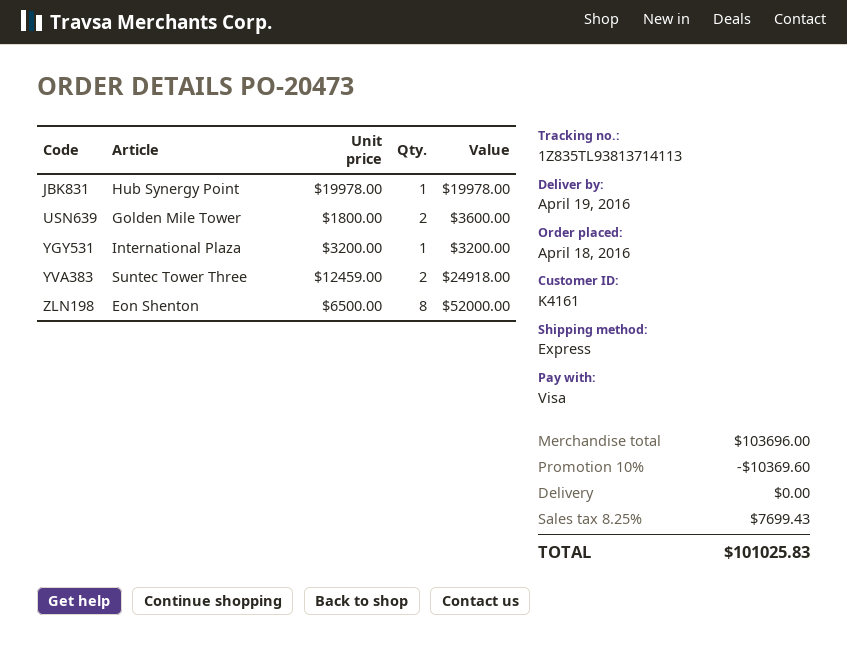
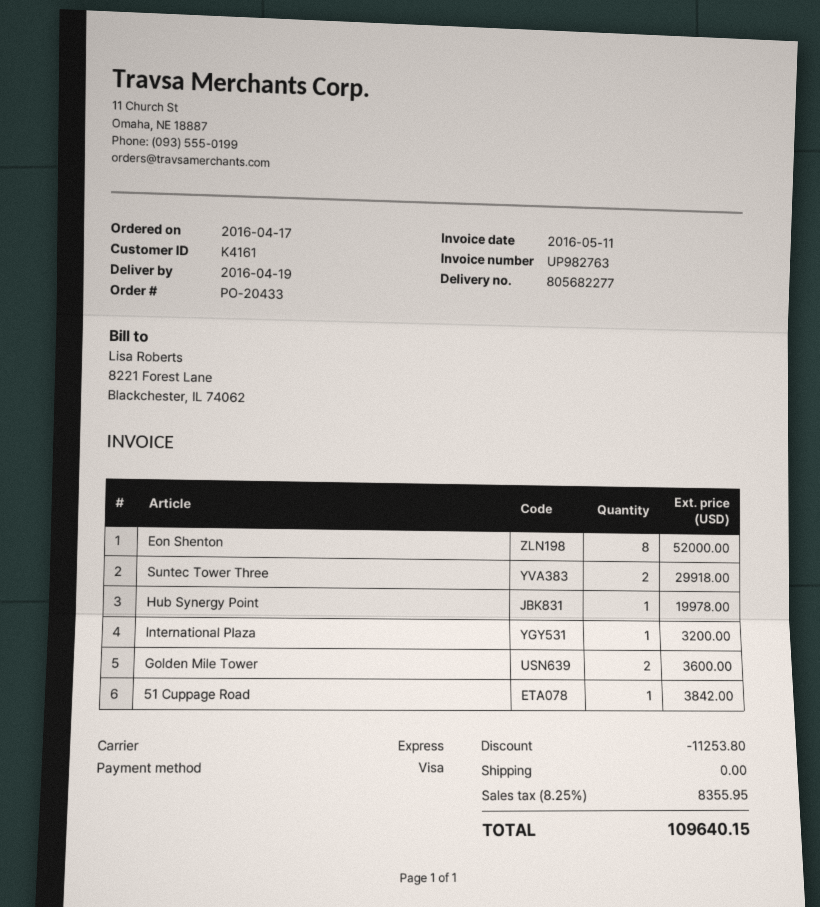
order number: PO-20473 -> PO-20433
order date: 2016-04-18 -> 2016-04-17
Suntec Tower Three: 2 for 24918.00 -> 2 for 29918.00
51 Cuppage Road: none -> 1 for 3842.00
discount: 10369.60 -> 11253.80
tax: 8.25% = 7699.43 -> 8.25% = 8355.95
total: 101025.83 -> 109640.15

